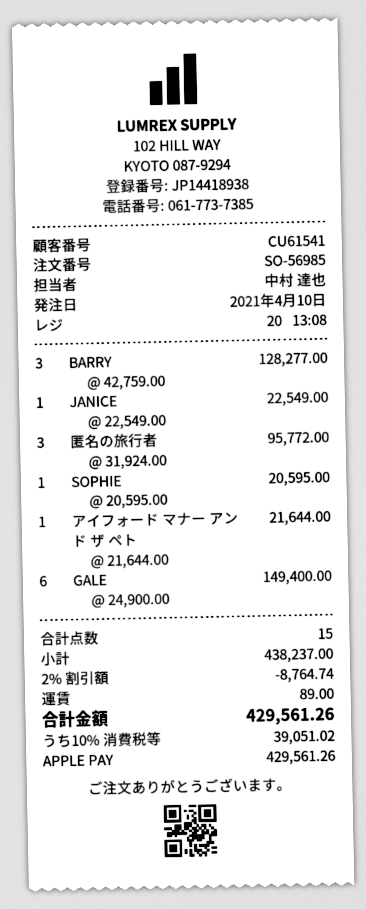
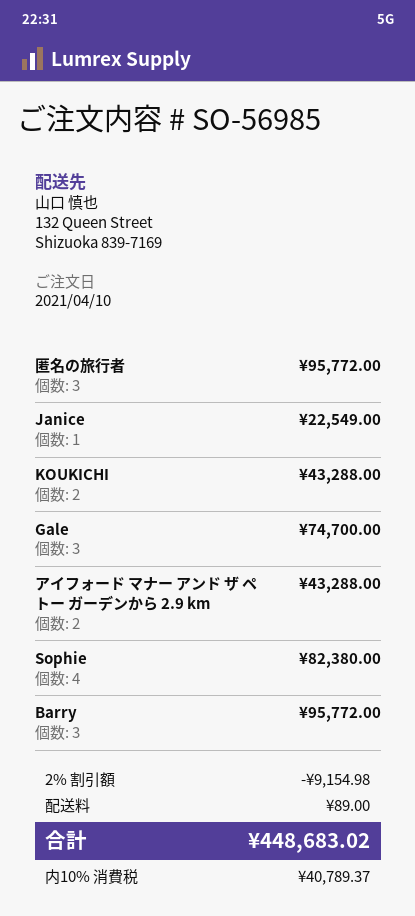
BARRY: 3 for 128277.00 -> 3 for 95772.00
SOPHIE: 1 for 20595.00 -> 4 for 82380.00
アイフォード マナー アンド ザ ペト: 1 for 21644.00 -> 2 for 43288.00
GALE: 6 for 149400.00 -> 3 for 74700.00
KOUKICHI: none -> 2 for 43288.00
discount: 2% = 8764.74 -> 2% = 9154.98
tax: 10% = 39051.02 -> 10% = 40789.37
total: 429561.26 -> 448683.02

